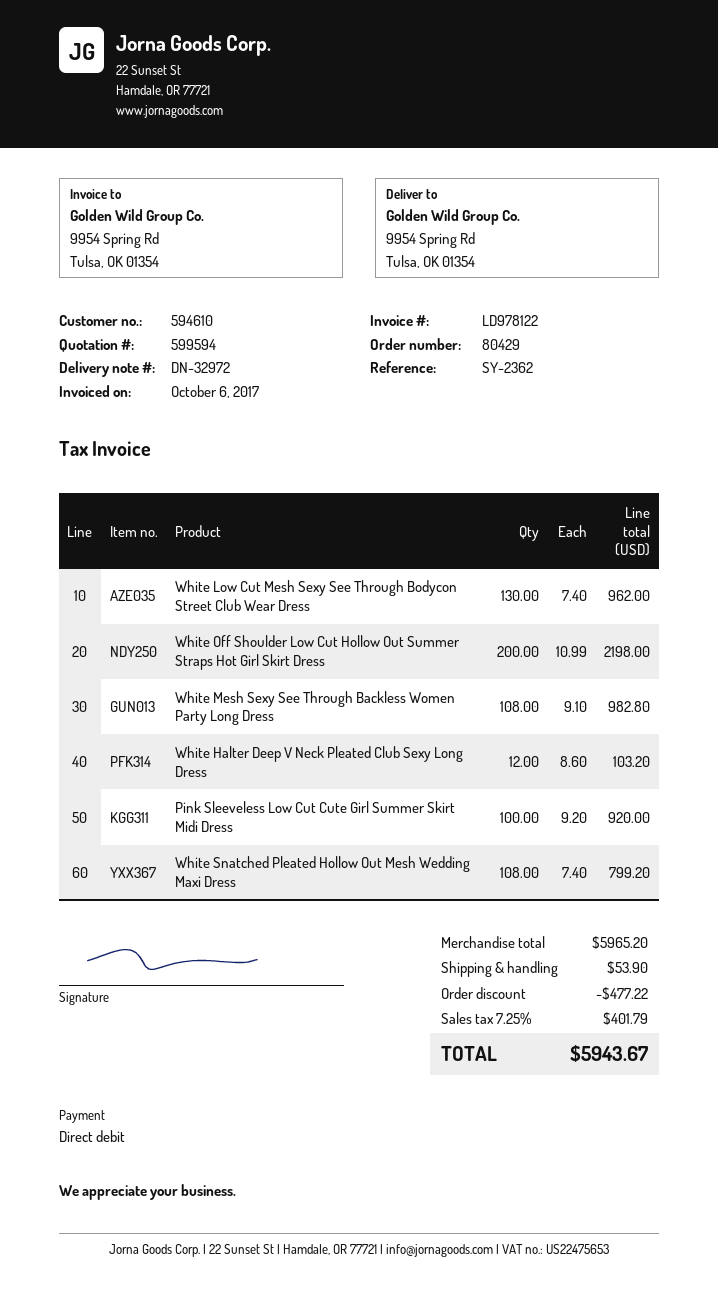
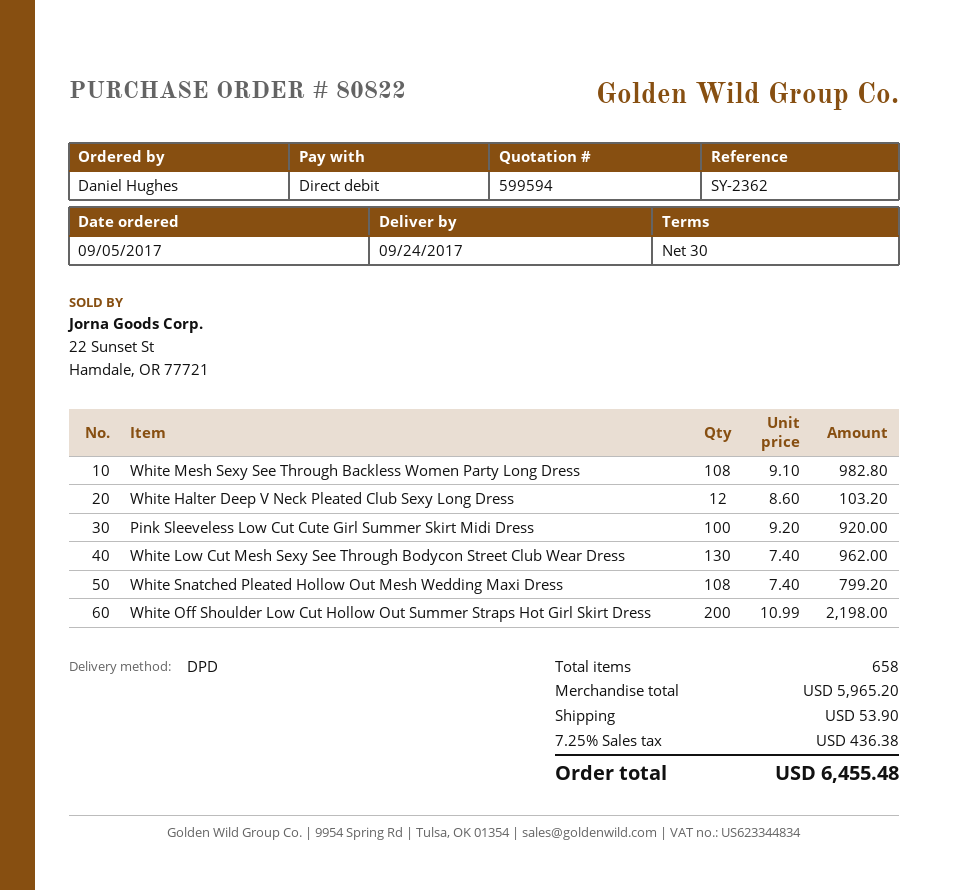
order number: 80429 -> 80822
discount: 477.22 -> none
tax: 7.25% = 401.79 -> 7.25% = 436.38
total: 5943.67 -> 6455.48

